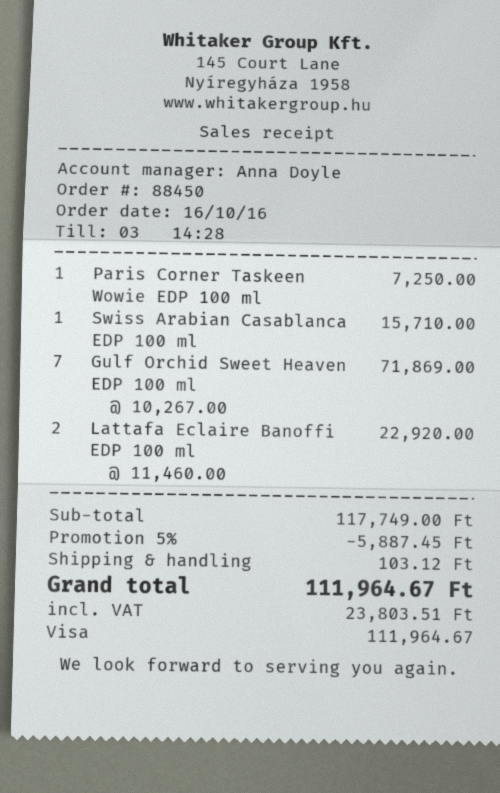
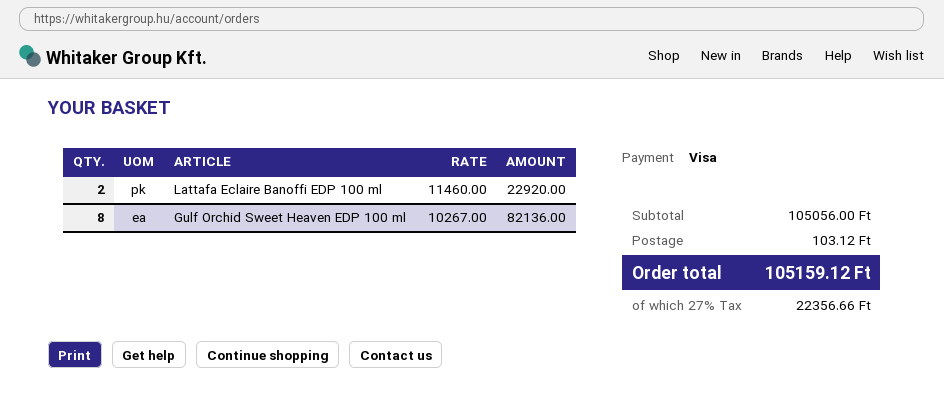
Paris Corner Taskeen Wowie EDP 100 ml: 1 x 7250.00 = 7250.00 -> none
Swiss Arabian Casablanca EDP 100 ml: 1 x 15710.00 = 15710.00 -> none
Gulf Orchid Sweet Heaven EDP 100 ml: 7 x 10267.00 = 71869.00 -> 8 x 10267.00 = 82136.00
subtotal: 117749.00 -> 105056.00
discount: 5% = 5887.45 -> none
tax: 23803.51 -> 22356.66
total: 111964.67 -> 105159.12

